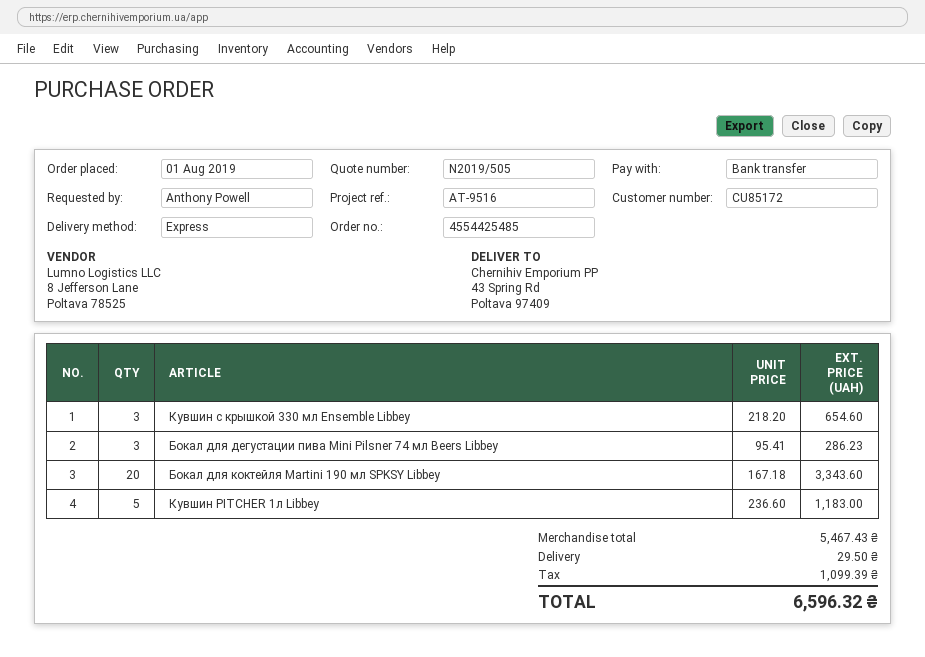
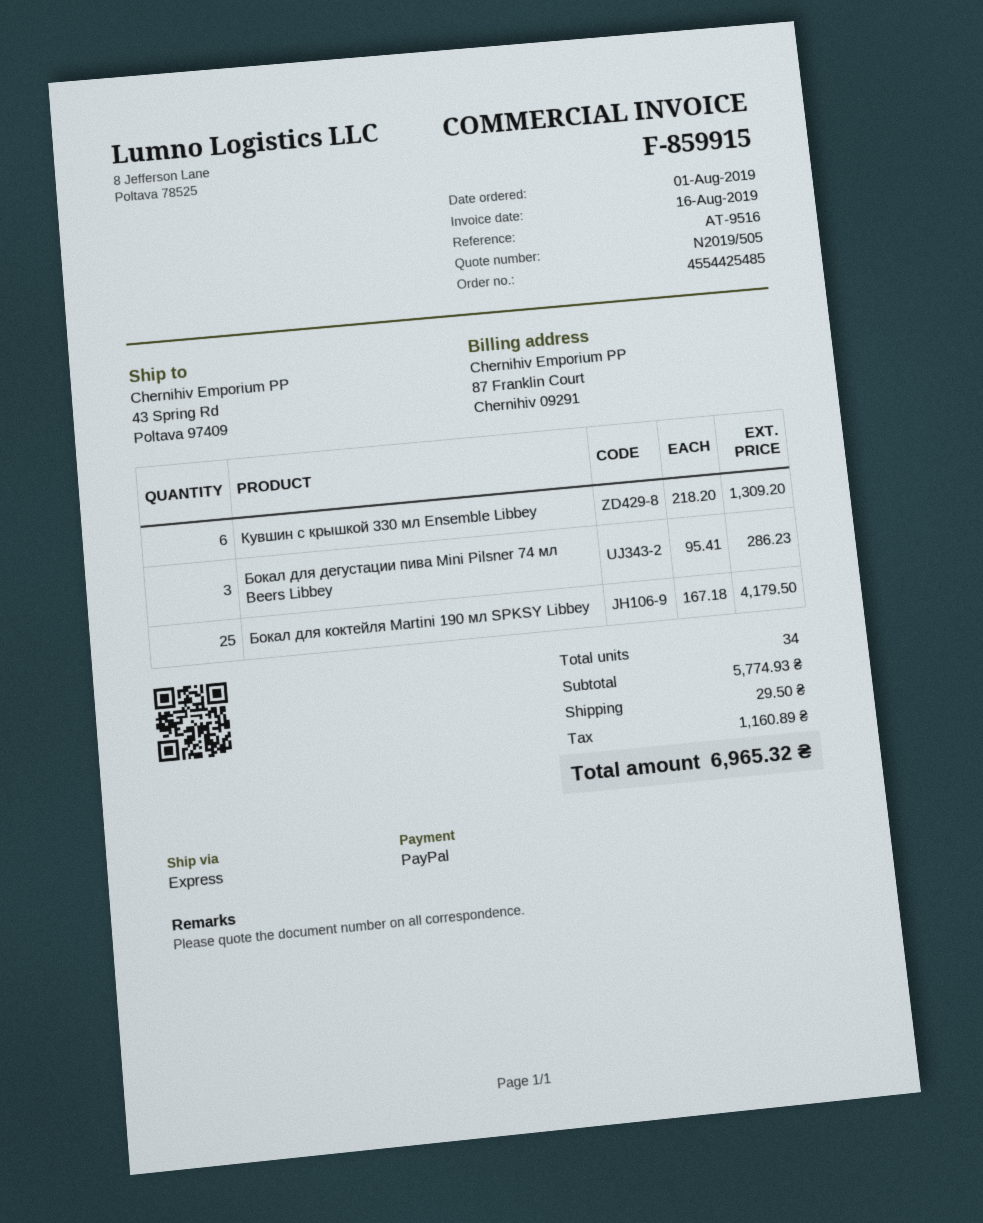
payment method: bank transfer -> PayPal
Кувшин с крышкой 330 мл Ensemble Libbey: 3 x 218.20 = 654.60 -> 6 x 218.20 = 1309.20
Бокал для коктейля Martini 190 мл SPKSY Libbey: 20 x 167.18 = 3343.60 -> 25 x 167.18 = 4179.50
Кувшин PITCHER 1л Libbey: 5 x 236.60 = 1183.00 -> none
subtotal: 5467.43 -> 5774.93
tax: 1099.39 -> 1160.89
total: 6596.32 -> 6965.32

